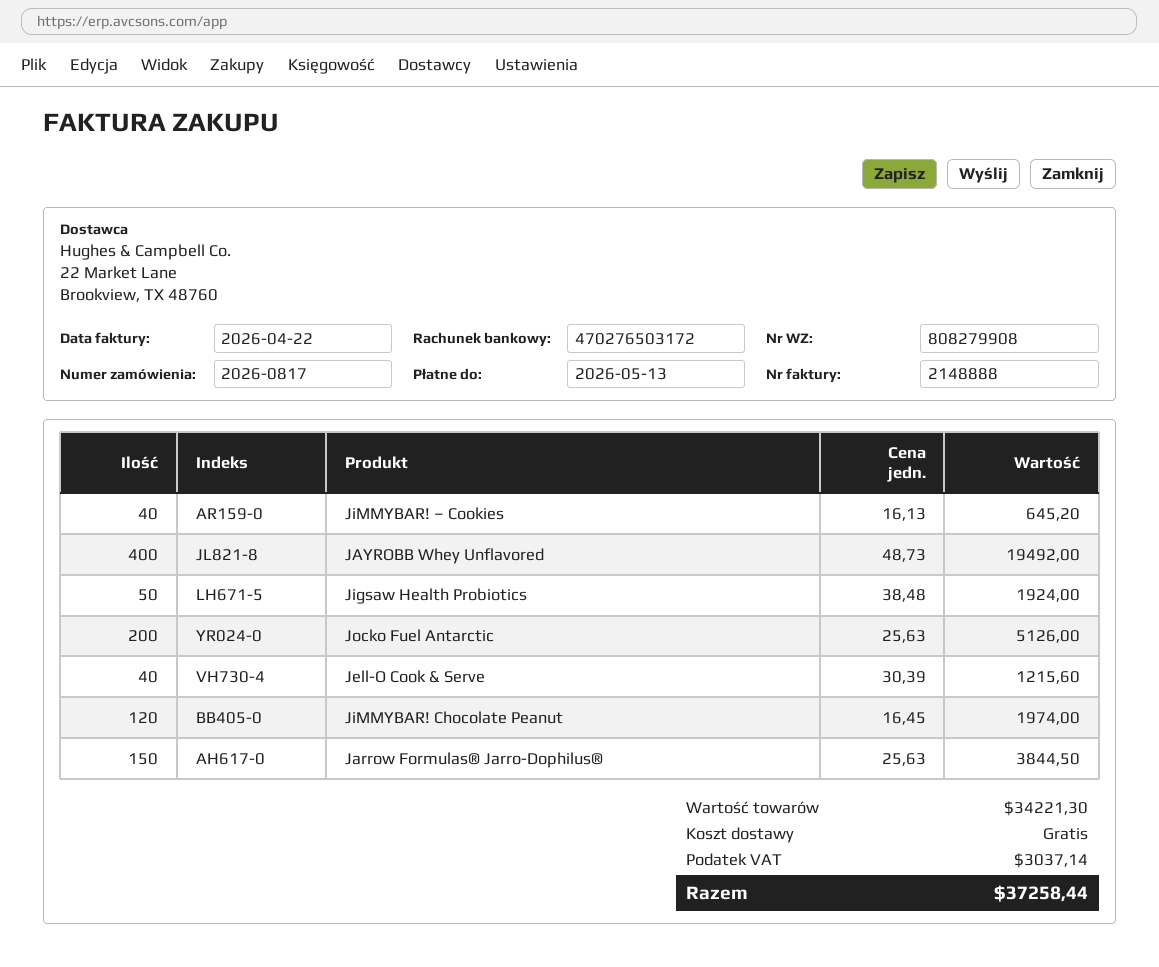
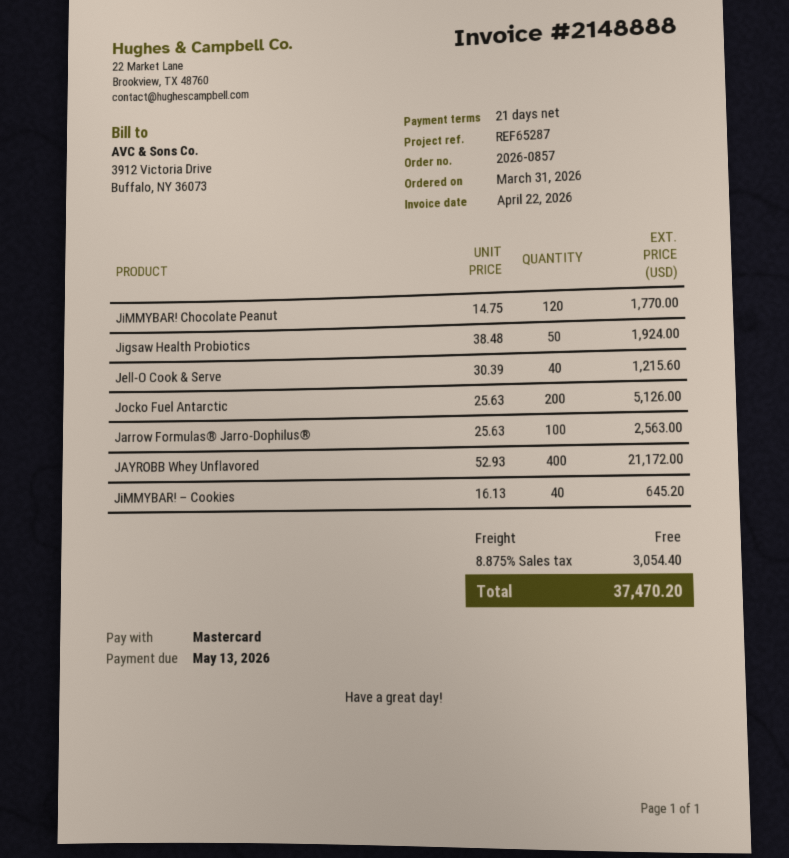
order number: 2026-0817 -> 2026-0857
JAYROBB Whey Unflavored: 400 x 48.73 = 19492.00 -> 400 x 52.93 = 21172.00
JiMMYBAR! Chocolate Peanut: 120 x 16.45 = 1974.00 -> 120 x 14.75 = 1770.00
Jarrow Formulas® Jarro-Dophilus®: 150 x 25.63 = 3844.50 -> 100 x 25.63 = 2563.00
tax: 3037.14 -> 3054.40
total: 37258.44 -> 37470.20

